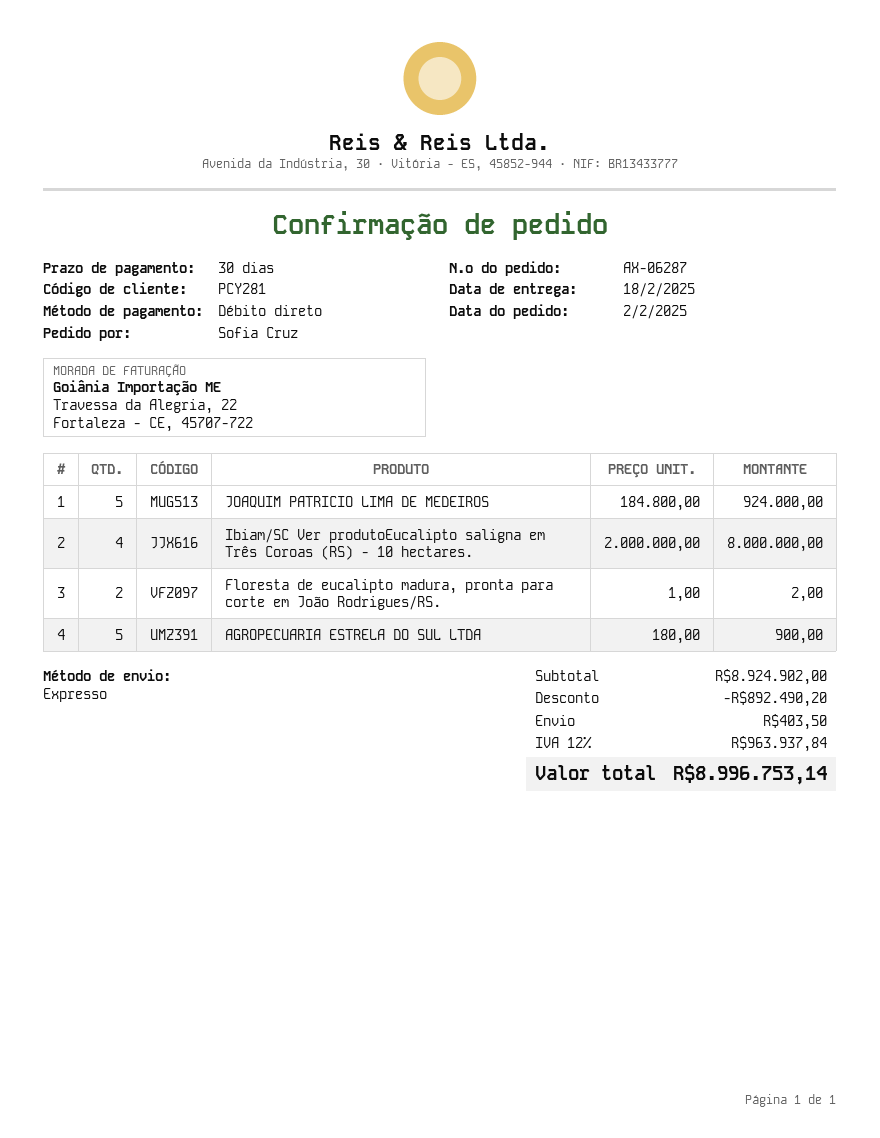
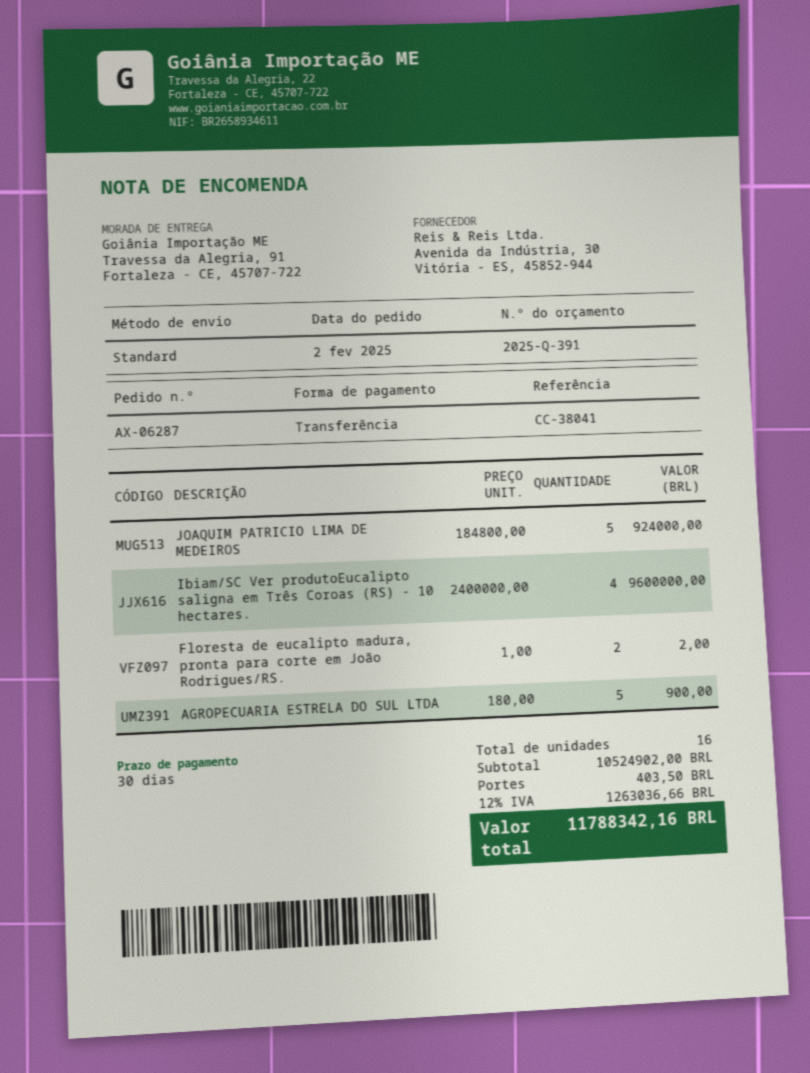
payment method: direct debit -> bank transfer
shipping method: express -> standard
Ibiam/SC Ver produtoEucalipto saligna em Três Coroas (RS) - 10 hectares.: 4 x 2000000.00 = 8000000.00 -> 4 x 2400000.00 = 9600000.00
subtotal: 8924902.00 -> 10524902.00
discount: 892490.20 -> none
tax: 12% = 963937.84 -> 12% = 1263036.66
total: 8996753.14 -> 11788342.16

